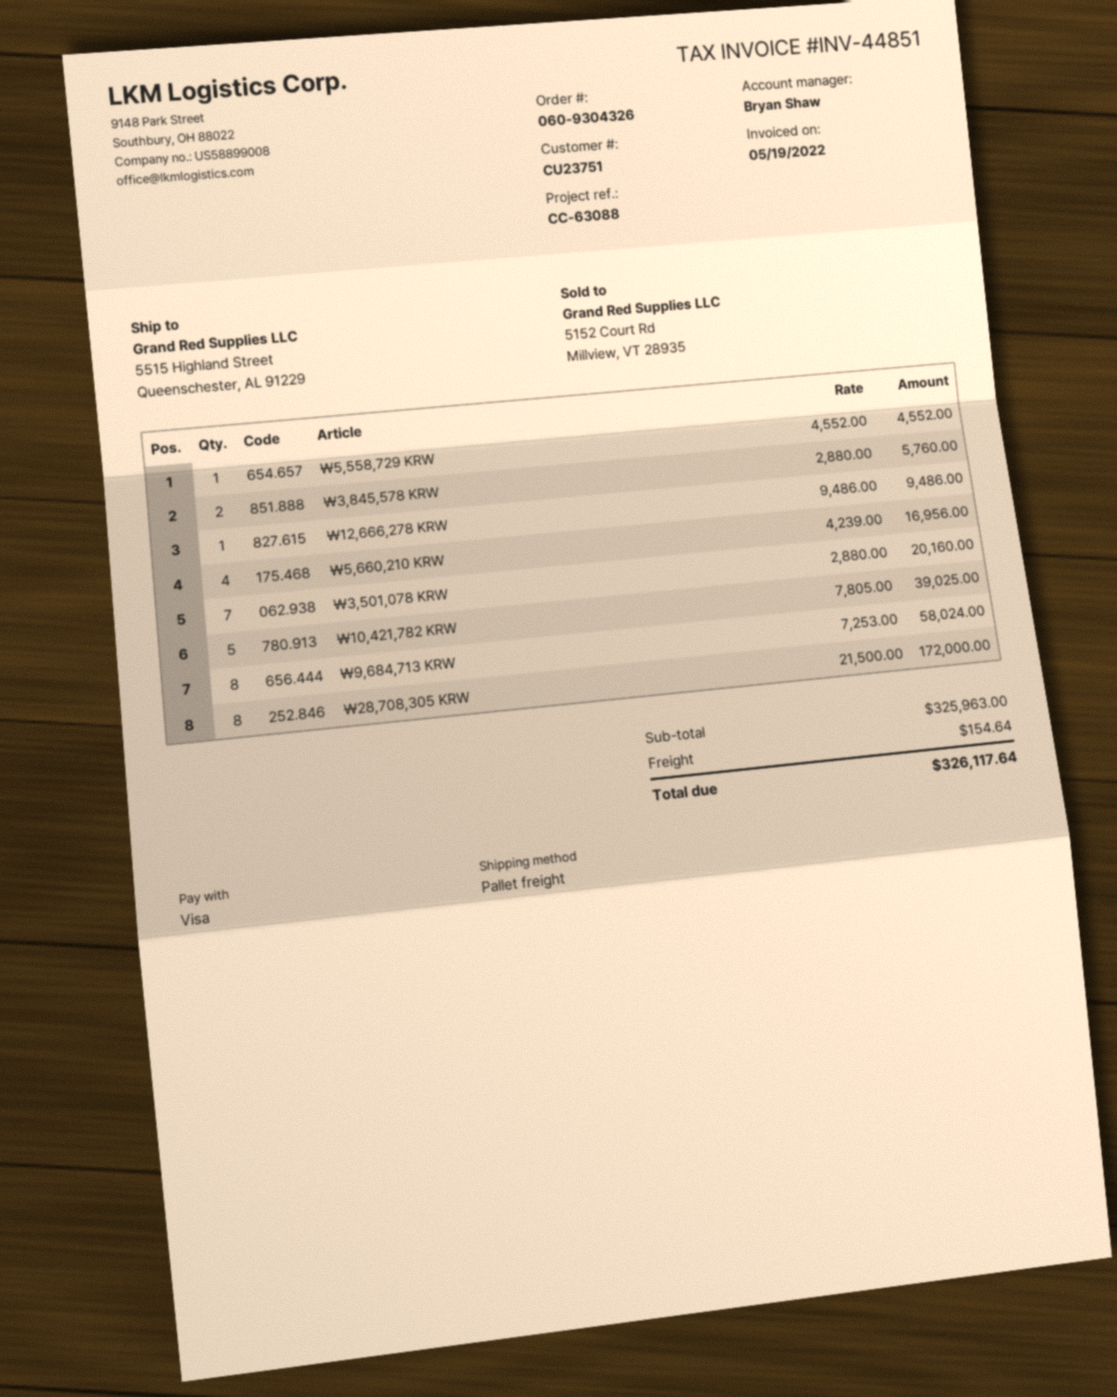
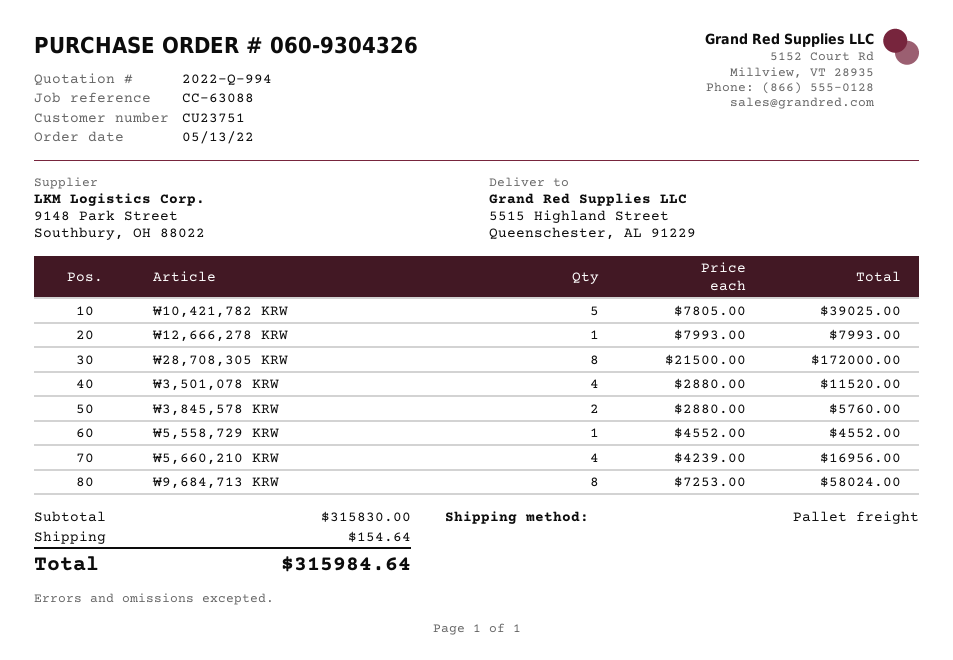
₩12,666,278 KRW: 1 x 9486.00 = 9486.00 -> 1 x 7993.00 = 7993.00
₩3,501,078 KRW: 7 x 2880.00 = 20160.00 -> 4 x 2880.00 = 11520.00
subtotal: 325963.00 -> 315830.00
total: 326117.64 -> 315984.64

